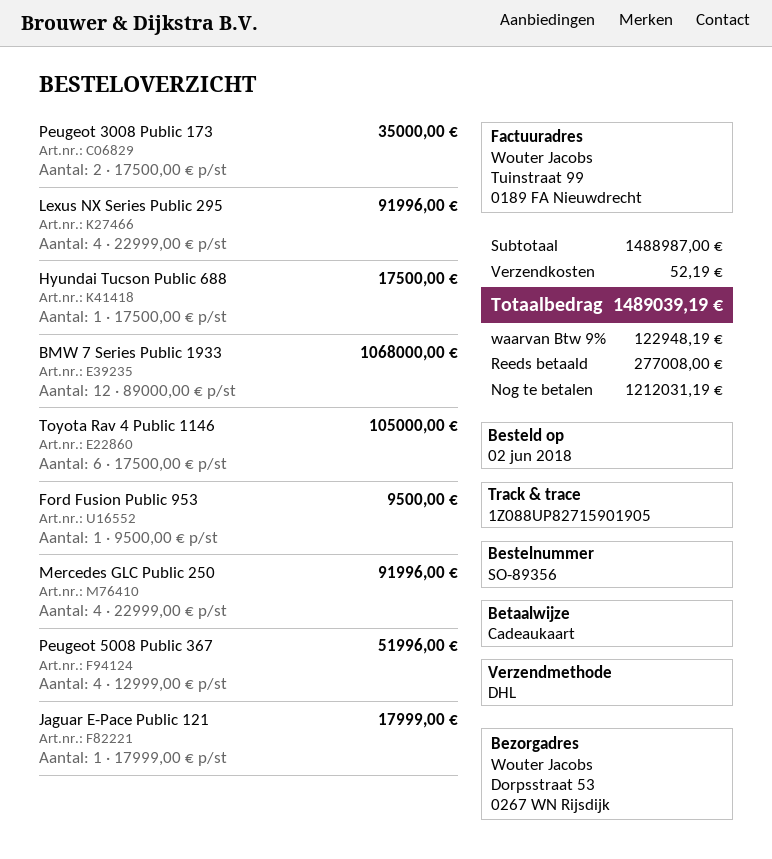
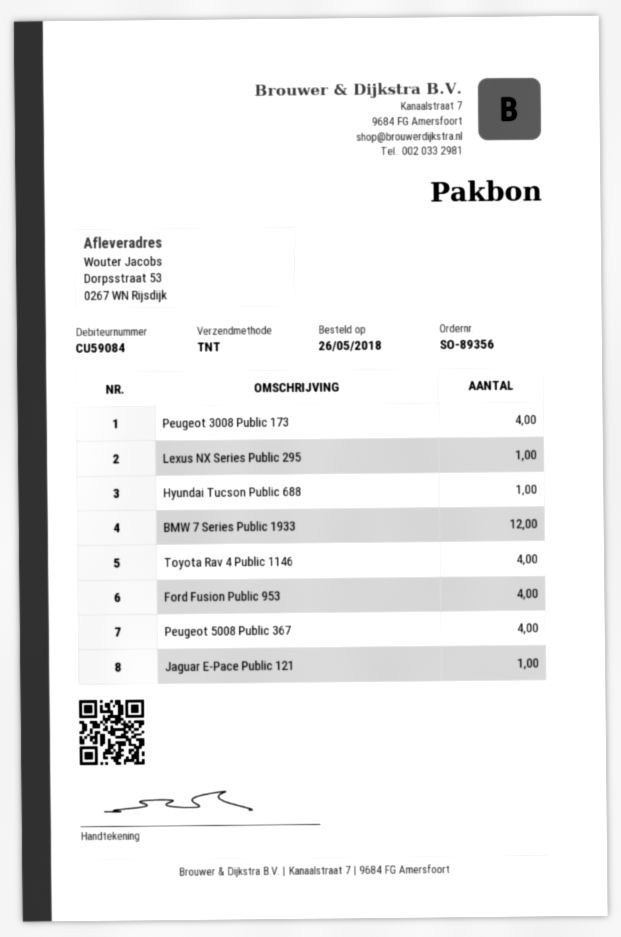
order date: 2018-06-02 -> 2018-05-26
shipping method: DHL -> TNT
Peugeot 3008 Public 173: 2 -> 4
Lexus NX Series Public 295: 4 -> 1
Toyota Rav 4 Public 1146: 6 -> 4
Ford Fusion Public 953: 1 -> 4
Mercedes GLC Public 250: 4 -> none

